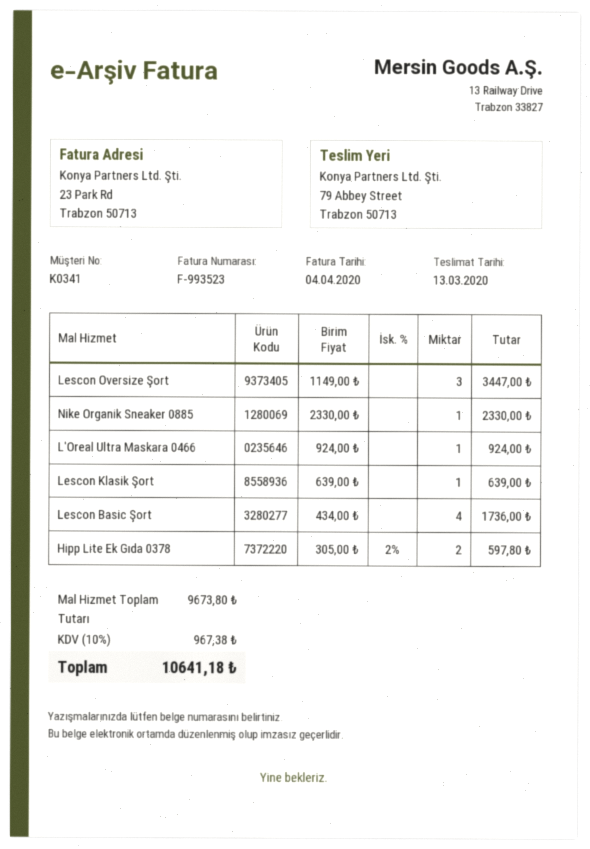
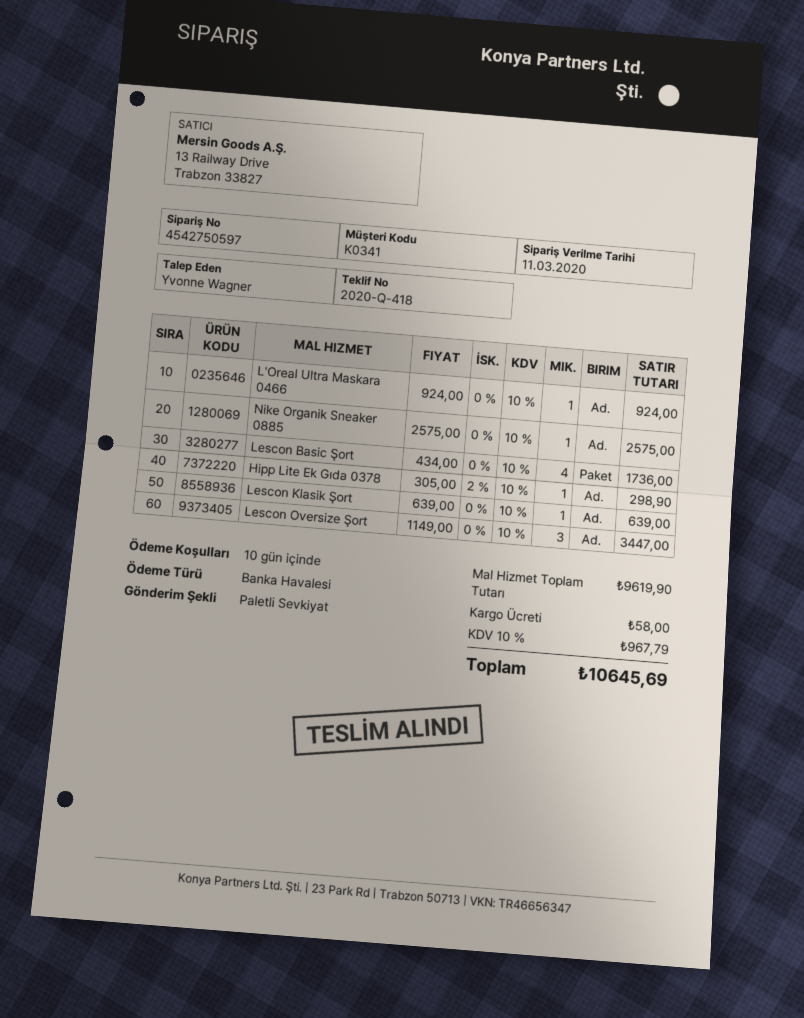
Nike Organik Sneaker 0885: 1 x 2330.00 = 2330.00 -> 1 x 2575.00 = 2575.00
Hipp Lite Ek Gıda 0378: 2 x 305.00 - 2% = 597.80 -> 1 x 305.00 - 2% = 298.90
subtotal: 9673.80 -> 9619.90
shipping: none -> 58.00
tax: 10% = 967.38 -> 10% = 967.79
total: 10641.18 -> 10645.69

